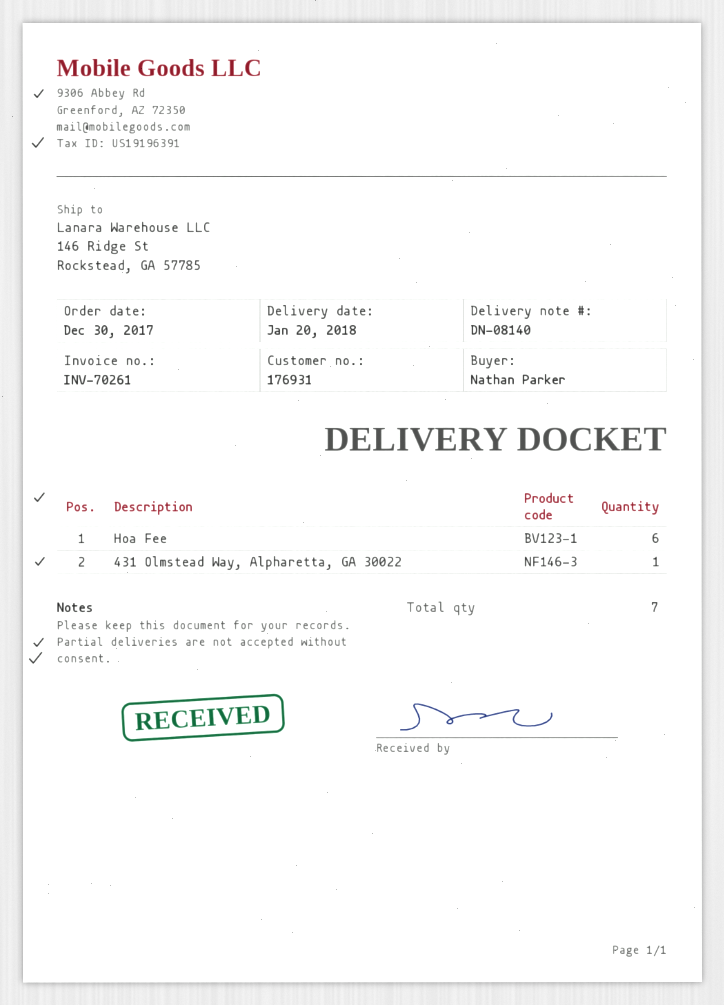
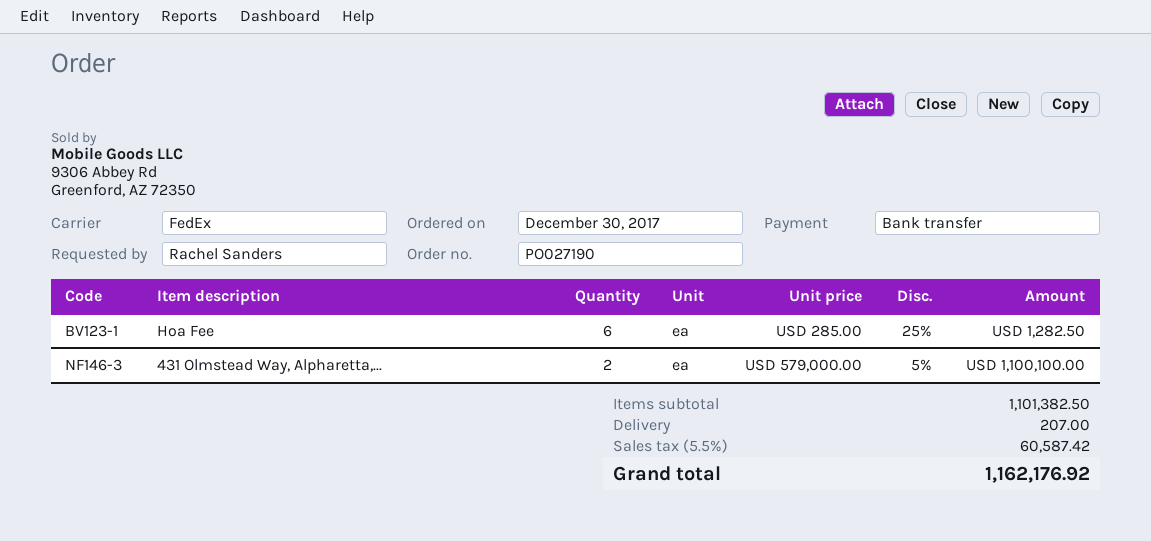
ordered by: Nathan Parker -> Rachel Sanders
431 Olmstead Way, Alpharetta, GA 30022: 1 -> 2

